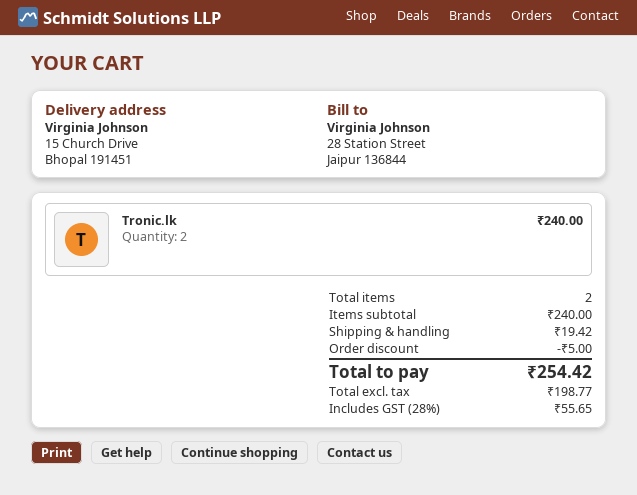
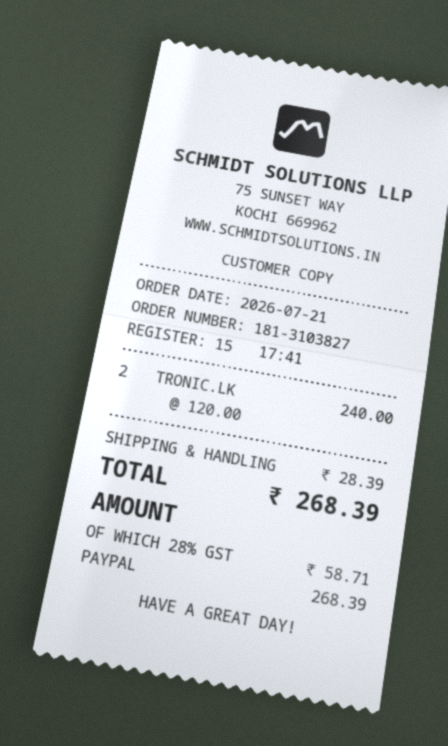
discount: 5.00 -> none
shipping: 19.42 -> 28.39
tax: 28% = 55.65 -> 28% = 58.71
total: 254.42 -> 268.39

